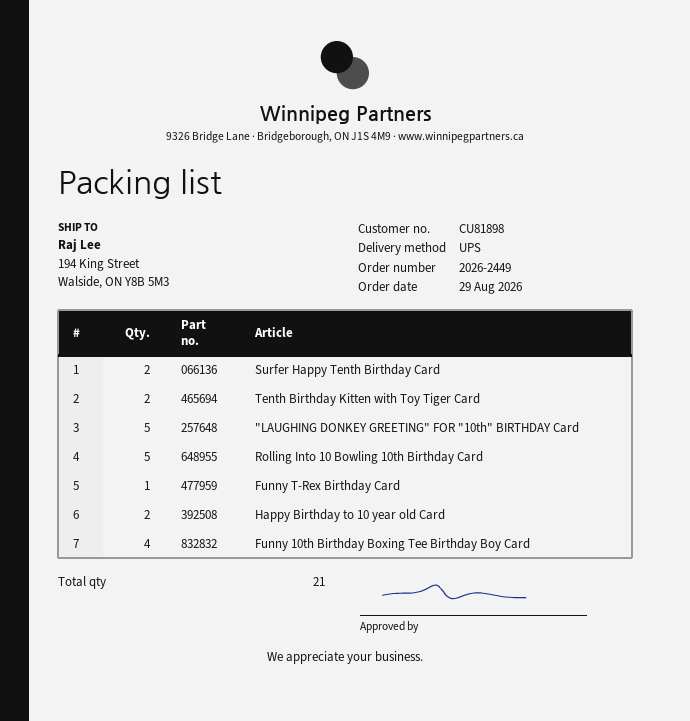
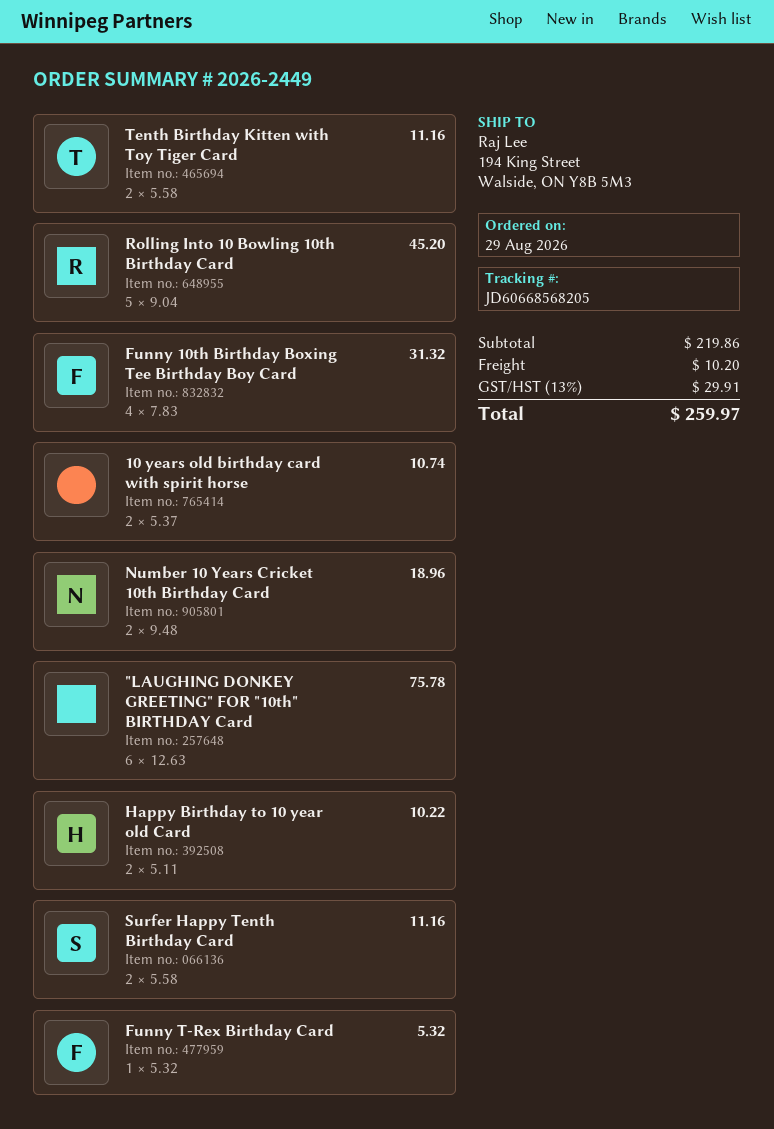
"LAUGHING DONKEY GREETING" FOR "10th" BIRTHDAY Card: 5 -> 6
10 years old birthday card with spirit horse: none -> 2
Number 10 Years Cricket 10th Birthday Card: none -> 2

